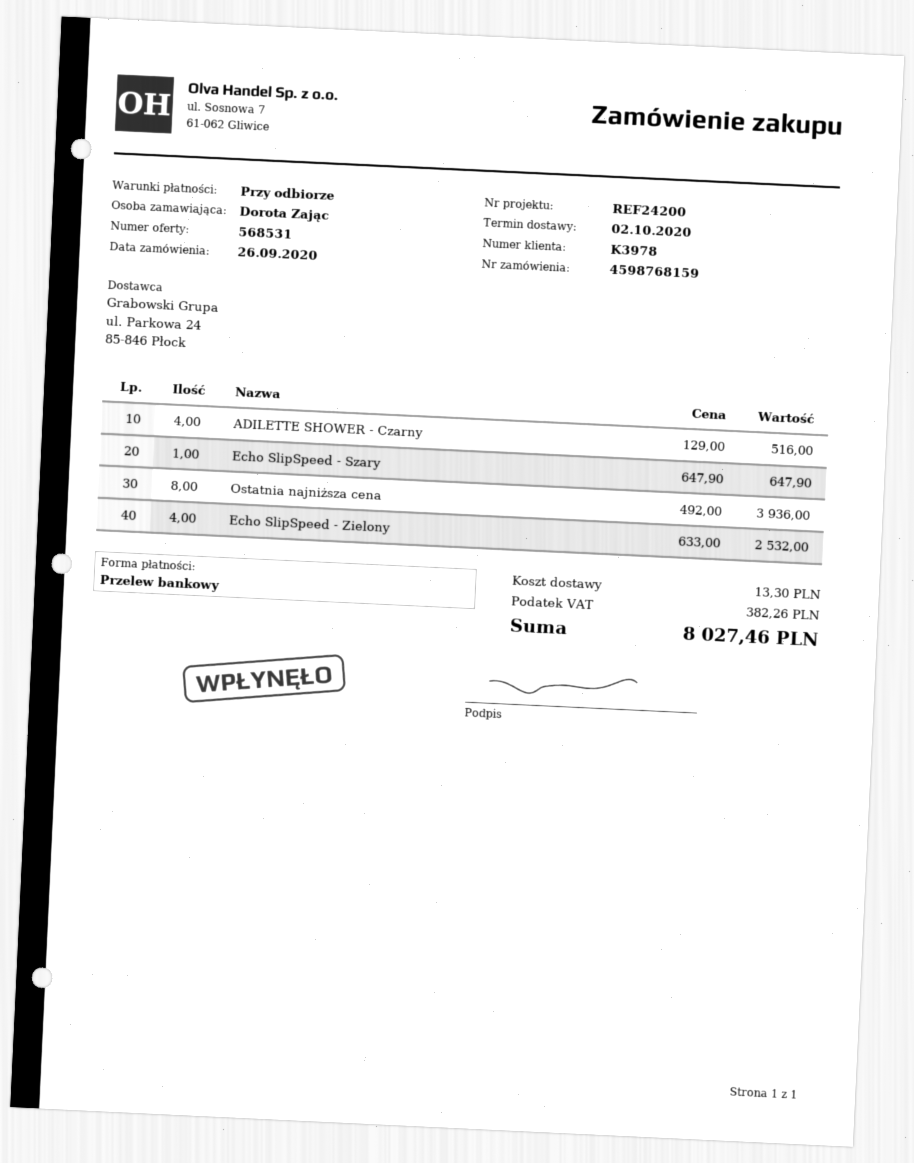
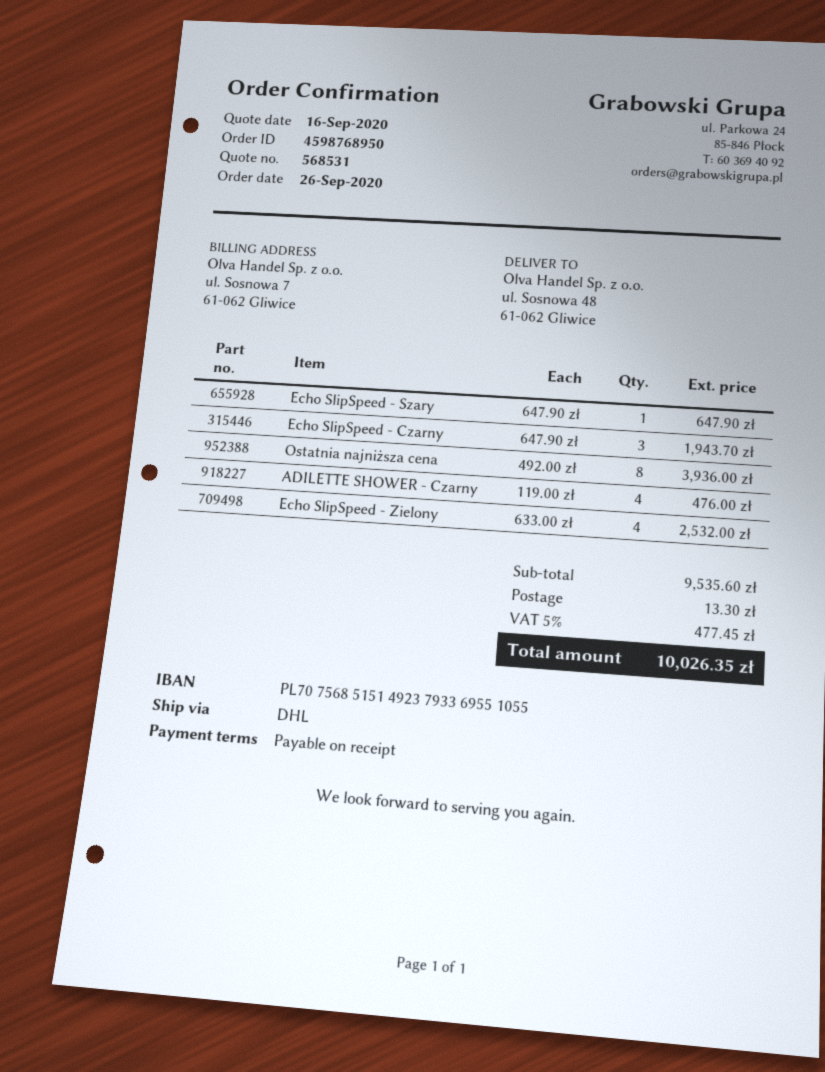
order number: 4598768159 -> 4598768950
ADILETTE SHOWER - Czarny: 4 x 129.00 = 516.00 -> 4 x 119.00 = 476.00
Echo SlipSpeed - Czarny: none -> 3 x 647.90 = 1943.70
tax: 382.26 -> 477.45
total: 8027.46 -> 10026.35

